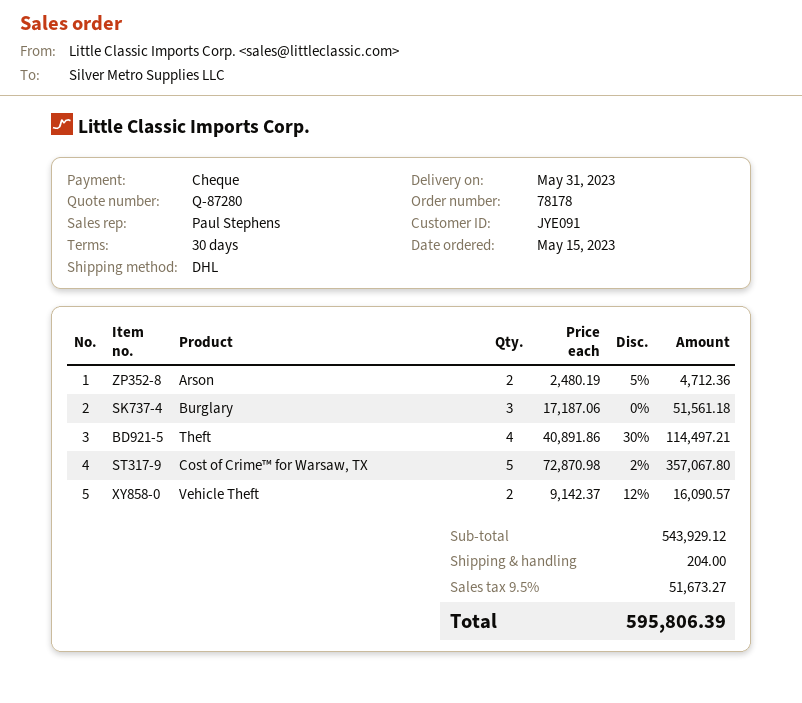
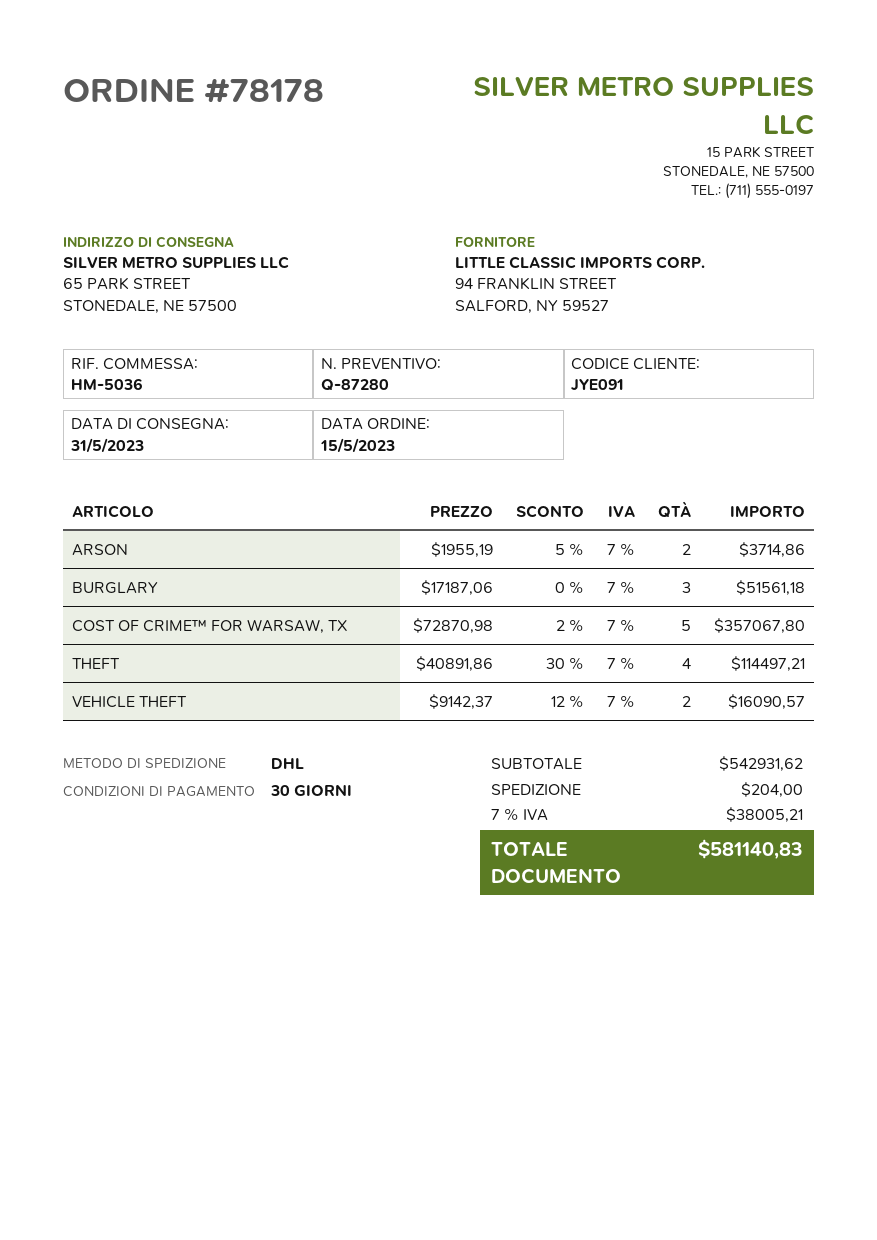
Arson: 2 x 2480.19 - 5% = 4712.36 -> 2 x 1955.19 - 5% = 3714.86
subtotal: 543929.12 -> 542931.62
tax: 9.5% = 51673.27 -> 7% = 38005.21
total: 595806.39 -> 581140.83

